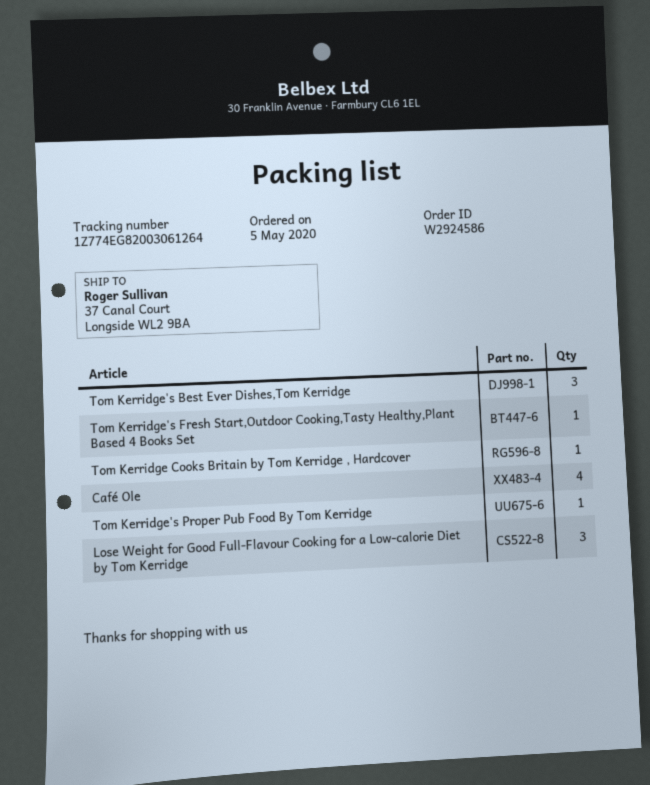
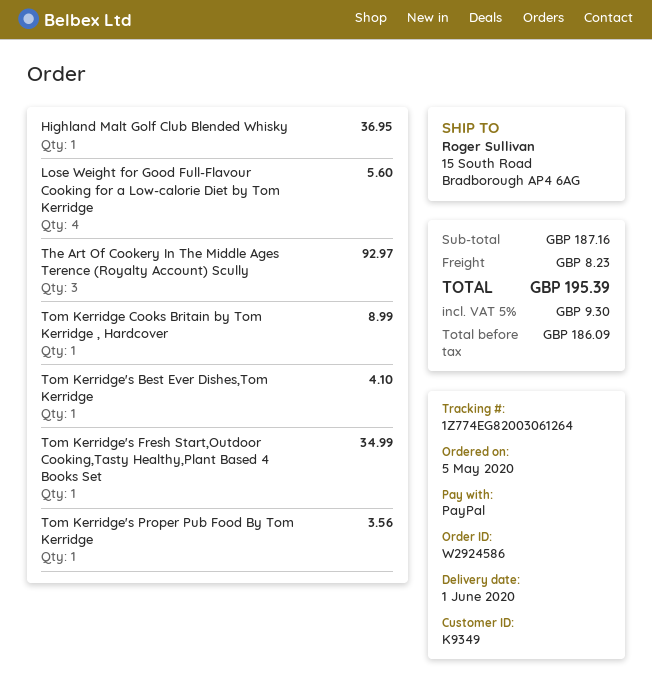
ship to: 37 Canal Court, Longside WL2 9BA -> 15 South Road, Bradborough AP4 6AG
Tom Kerridge's Best Ever Dishes,Tom Kerridge: 3 -> 1
Café Ole: 4 -> none
Lose Weight for Good Full-Flavour Cooking for a Low-calorie Diet by Tom Kerridge: 3 -> 4
Highland Malt Golf Club Blended Whisky: none -> 1
The Art Of Cookery In The Middle Ages Terence (Royalty Account) Scully: none -> 3

